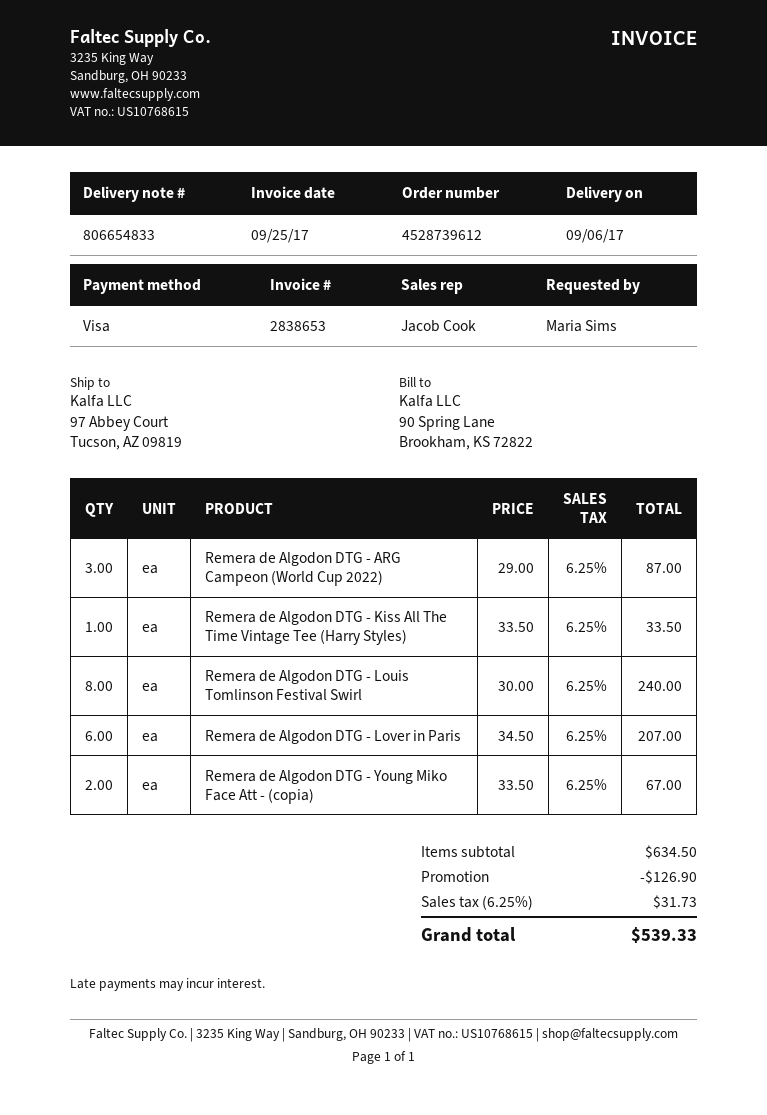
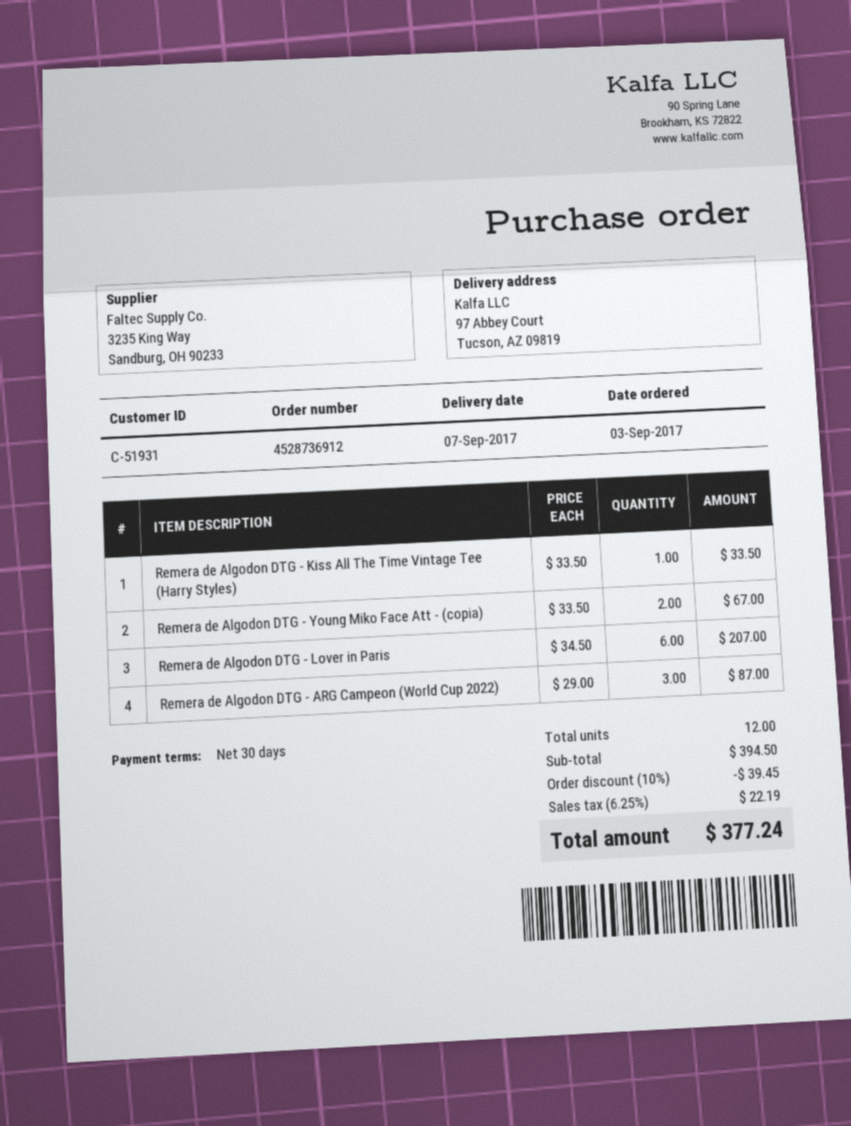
order number: 4528739612 -> 4528736912
delivery date: 2017-09-06 -> 2017-09-07
Remera de Algodon DTG - Louis Tomlinson Festival Swirl: 8 x 30.00 = 240.00 -> none
subtotal: 634.50 -> 394.50
discount: 126.90 -> 39.45
tax: 6.25% = 31.73 -> 6.25% = 22.19
total: 539.33 -> 377.24

